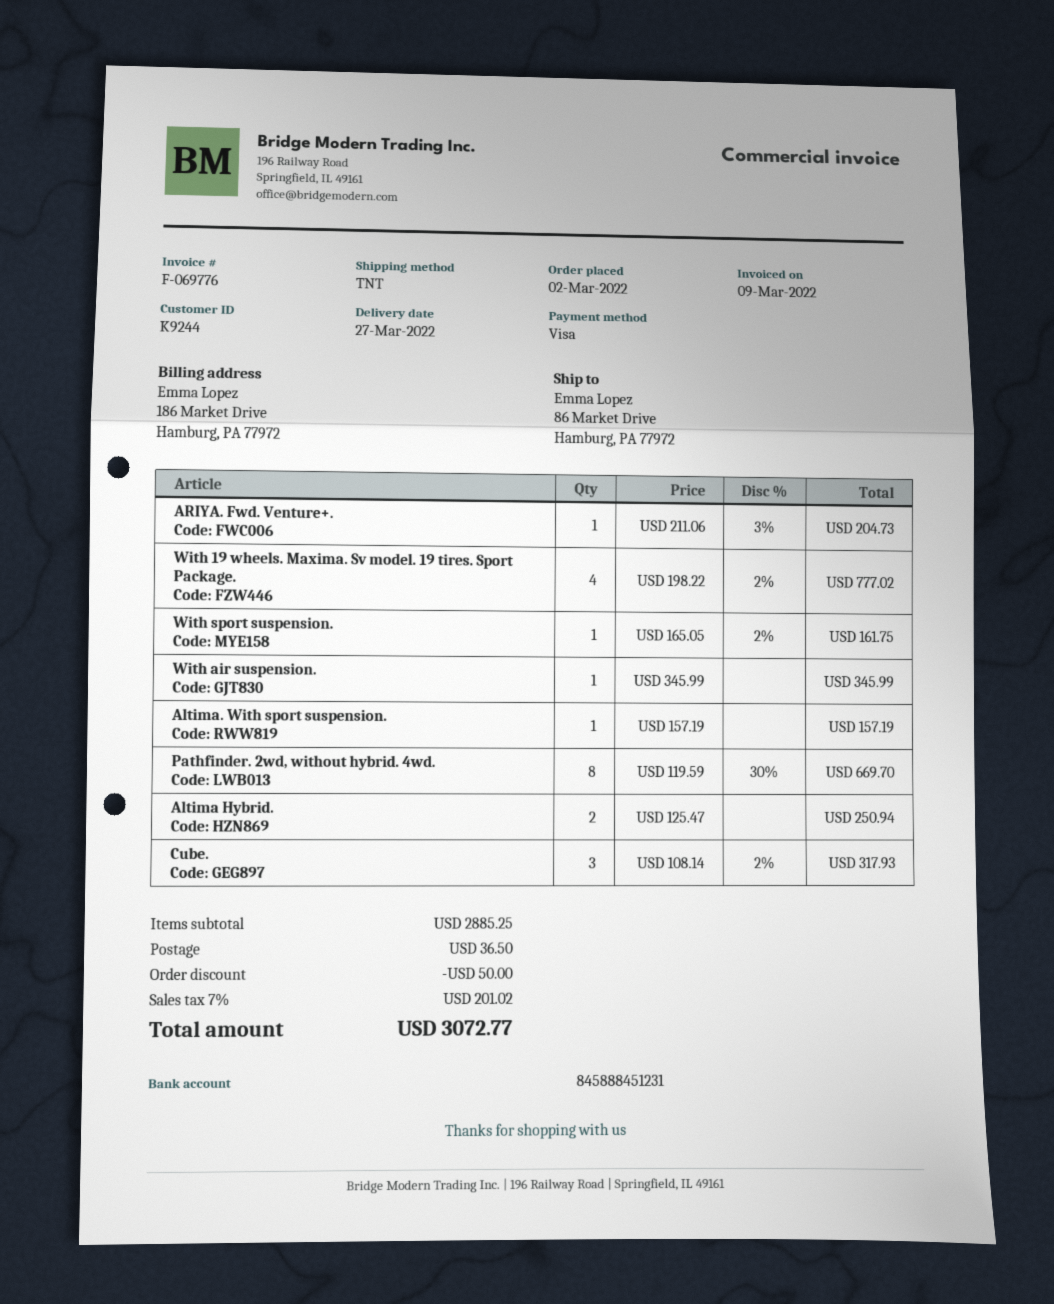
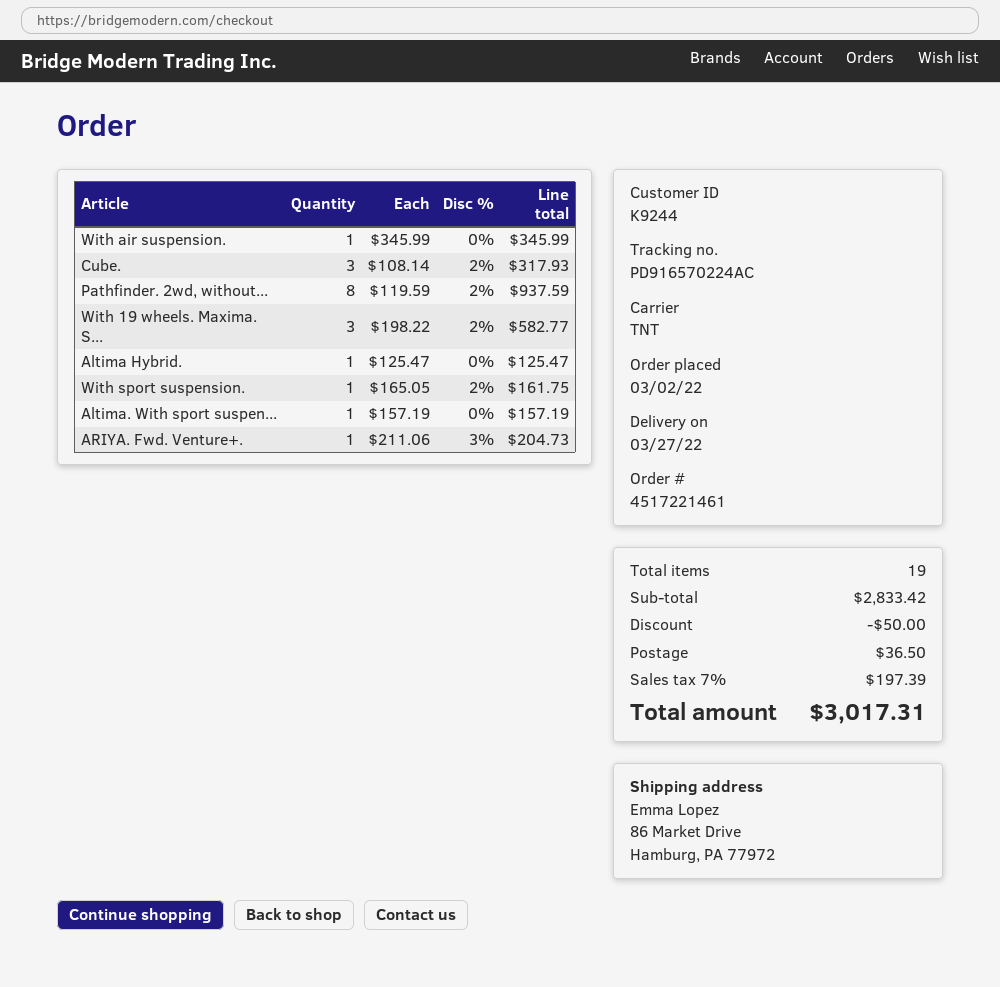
With 19 wheels. Maxima. Sv model. 19 tires. Sport Package.: 4 x 198.22 - 2% = 777.02 -> 3 x 198.22 - 2% = 582.77
Pathfinder. 2wd, without hybrid. 4wd.: 8 x 119.59 - 30% = 669.70 -> 8 x 119.59 - 2% = 937.59
Altima Hybrid.: 2 x 125.47 = 250.94 -> 1 x 125.47 = 125.47
subtotal: 2885.25 -> 2833.42
tax: 7% = 201.02 -> 7% = 197.39
total: 3072.77 -> 3017.31

